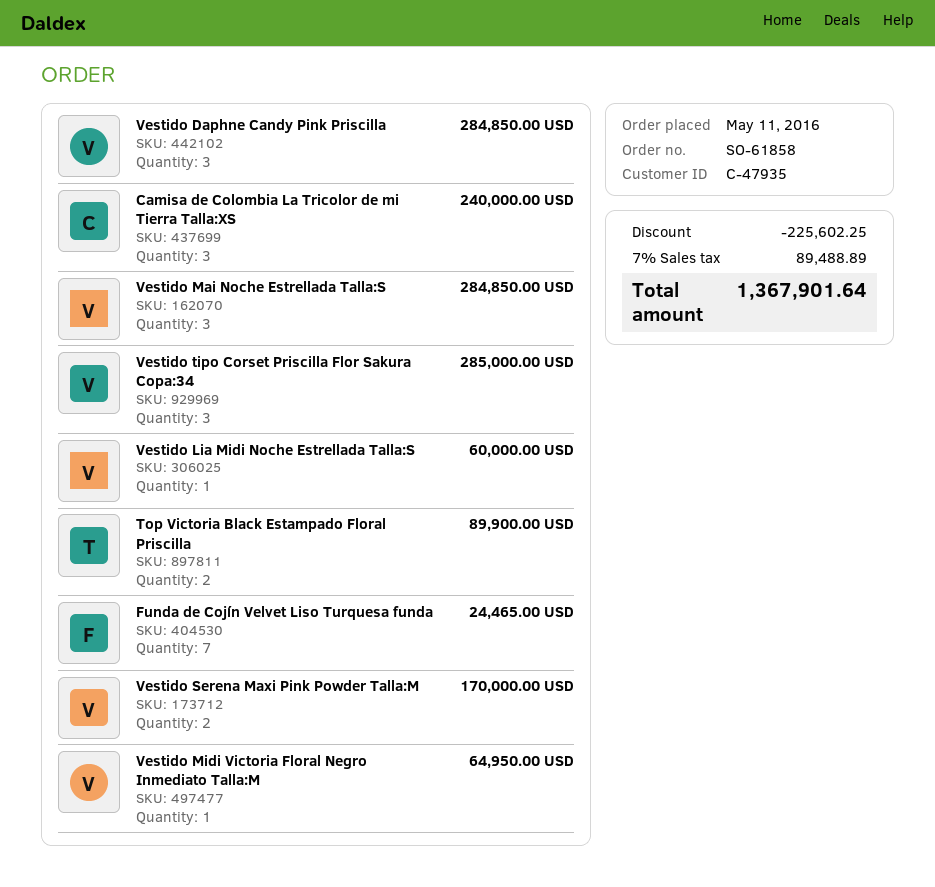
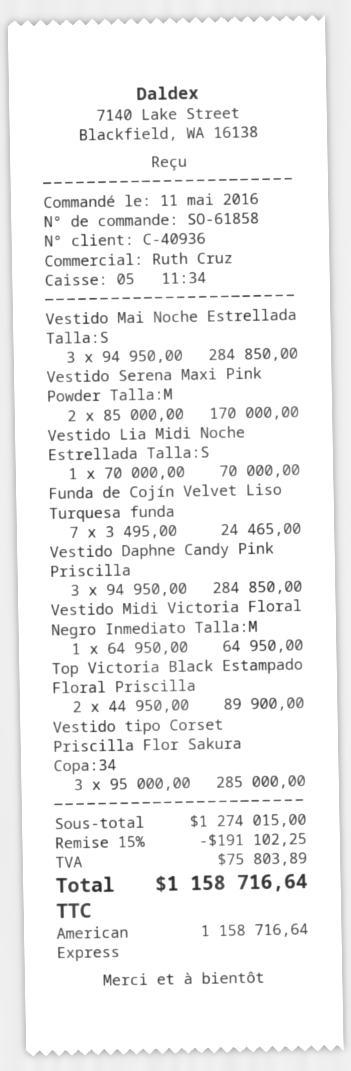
customer number: C-47935 -> C-40936
Camisa de Colombia La Tricolor de mi Tierra Talla:XS: 3 for 240000.00 -> none
Vestido Lia Midi Noche Estrellada Talla:S: 1 for 60000.00 -> 1 for 70000.00
discount: 225602.25 -> 191102.25
tax: 89488.89 -> 75803.89
total: 1367901.64 -> 1158716.64

